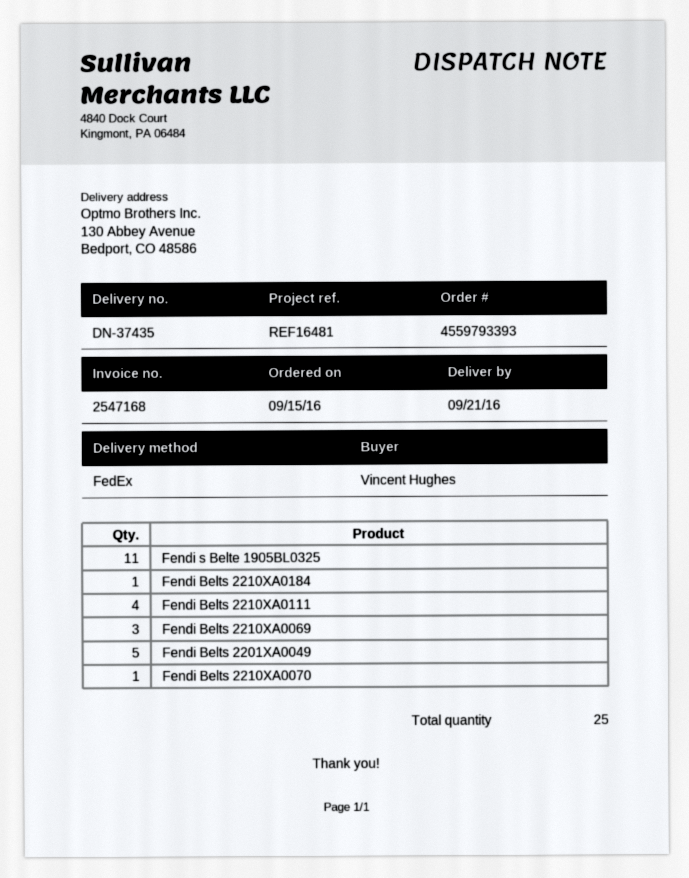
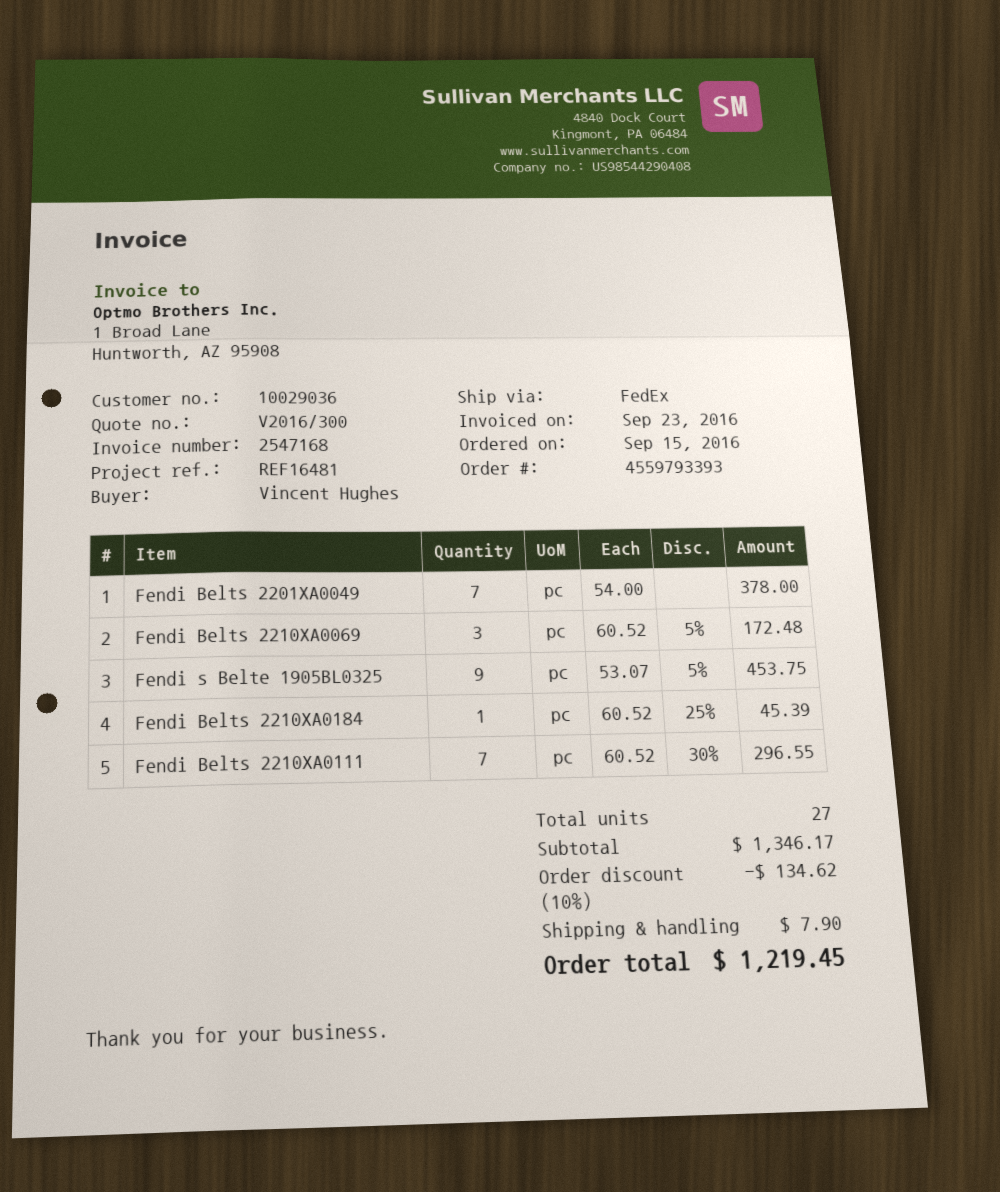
Fendi s Belte 1905BL0325: 11 -> 9
Fendi Belts 2210XA0111: 4 -> 7
Fendi Belts 2201XA0049: 5 -> 7
Fendi Belts 2210XA0070: 1 -> none
total quantity: 25 -> 27

